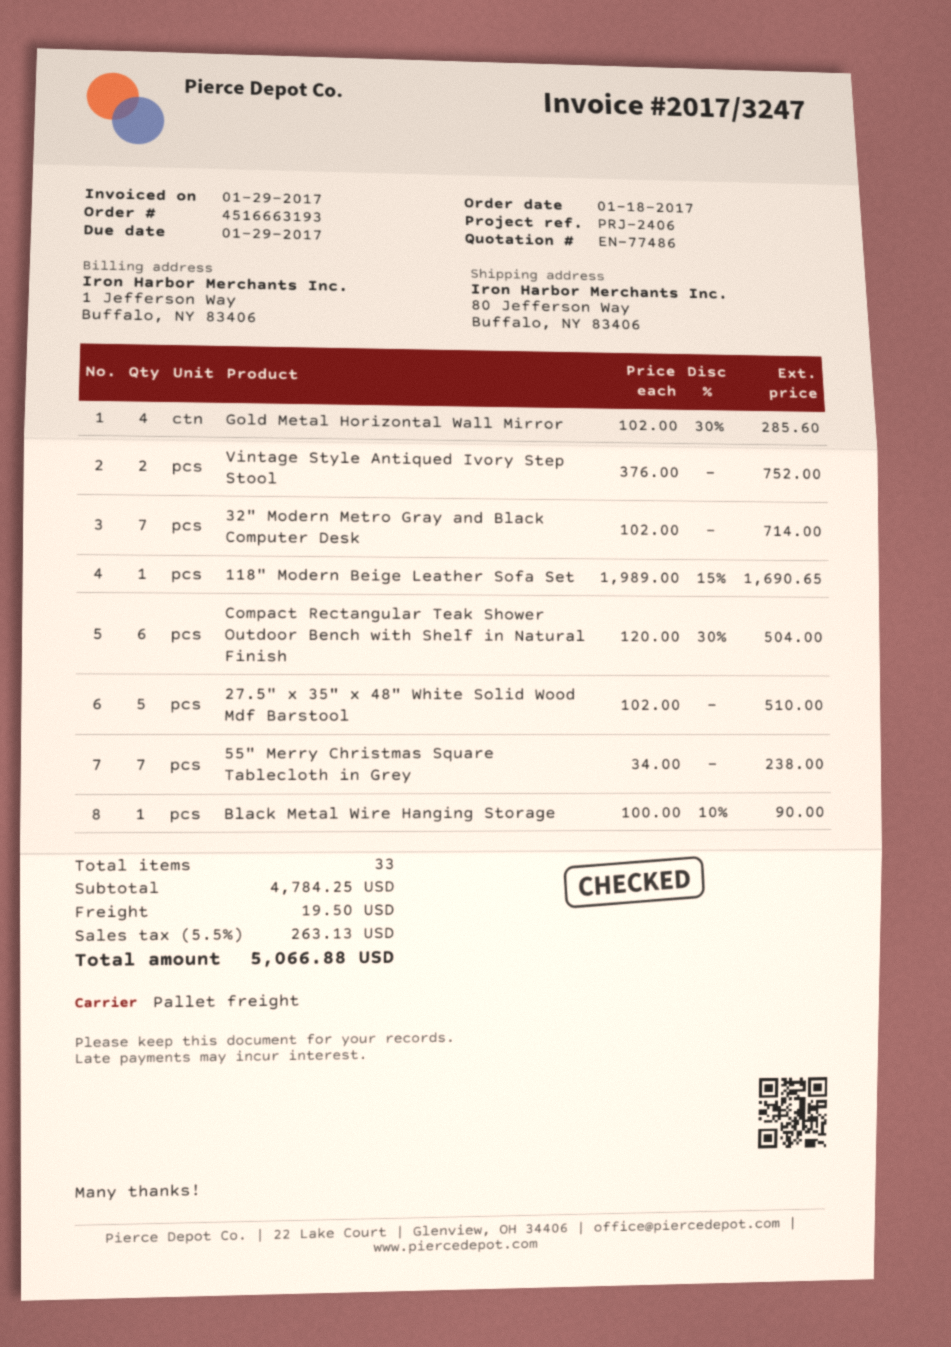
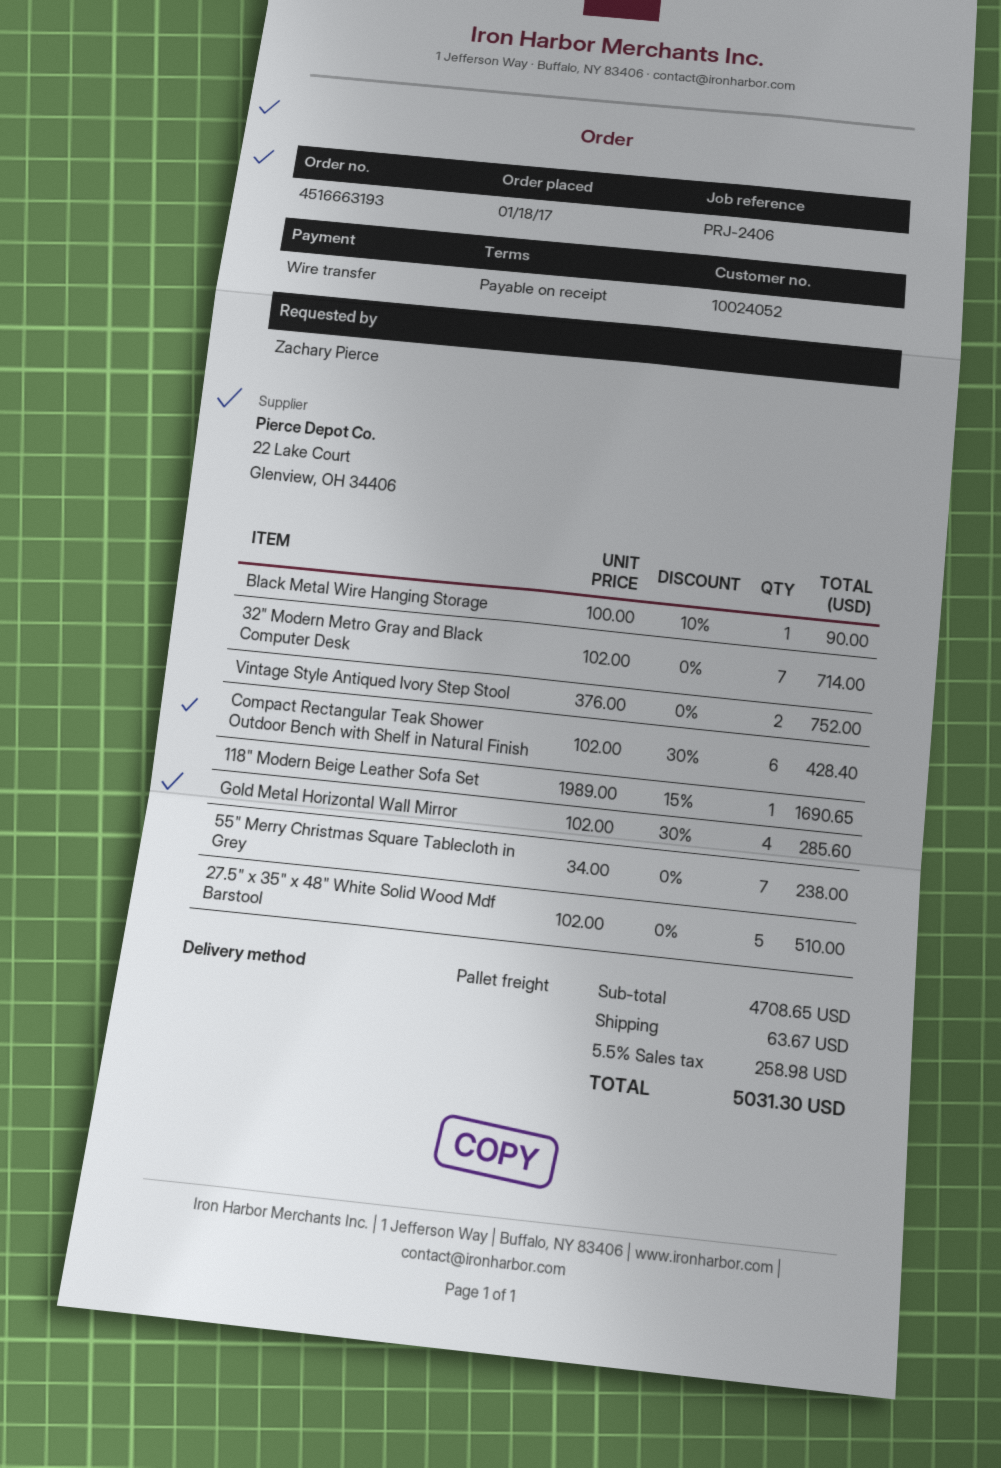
Compact Rectangular Teak Shower Outdoor Bench with Shelf in Natural Finish: 6 x 120.00 - 30% = 504.00 -> 6 x 102.00 - 30% = 428.40
subtotal: 4784.25 -> 4708.65
shipping: 19.50 -> 63.67
tax: 5.5% = 263.13 -> 5.5% = 258.98
total: 5066.88 -> 5031.30

